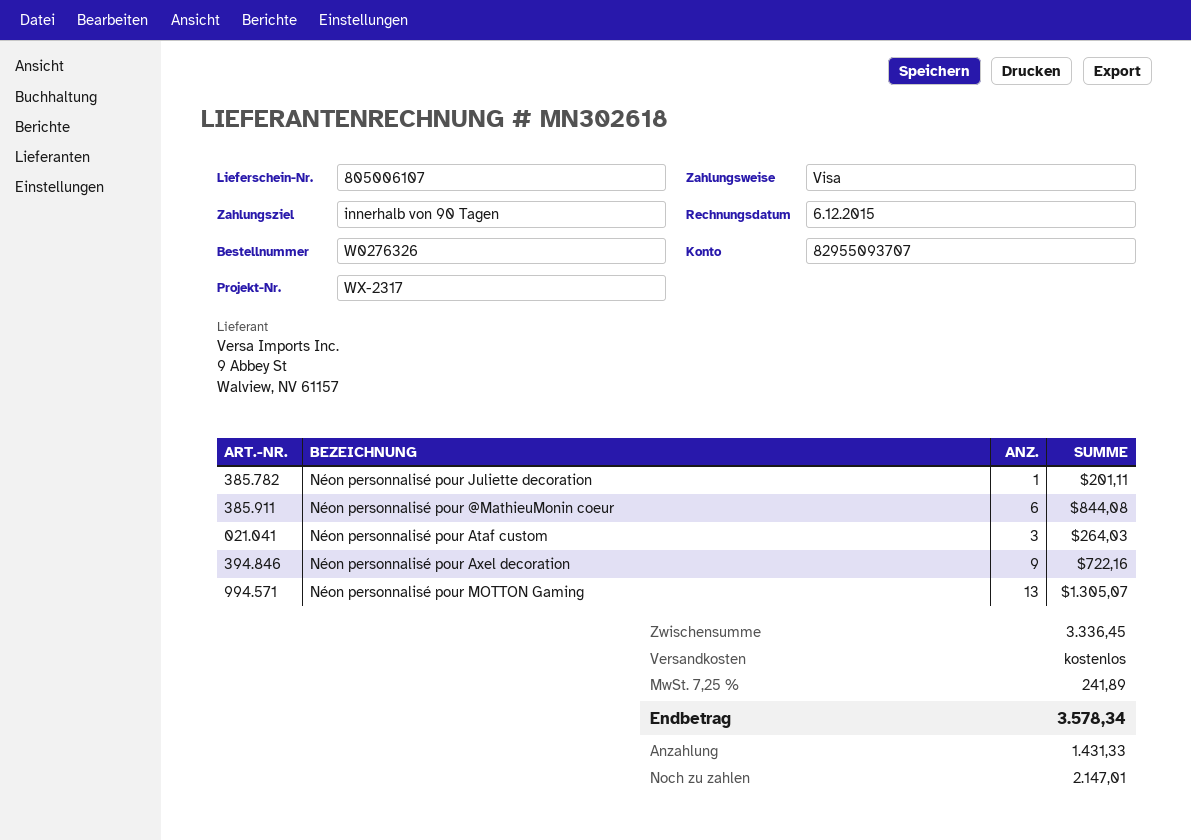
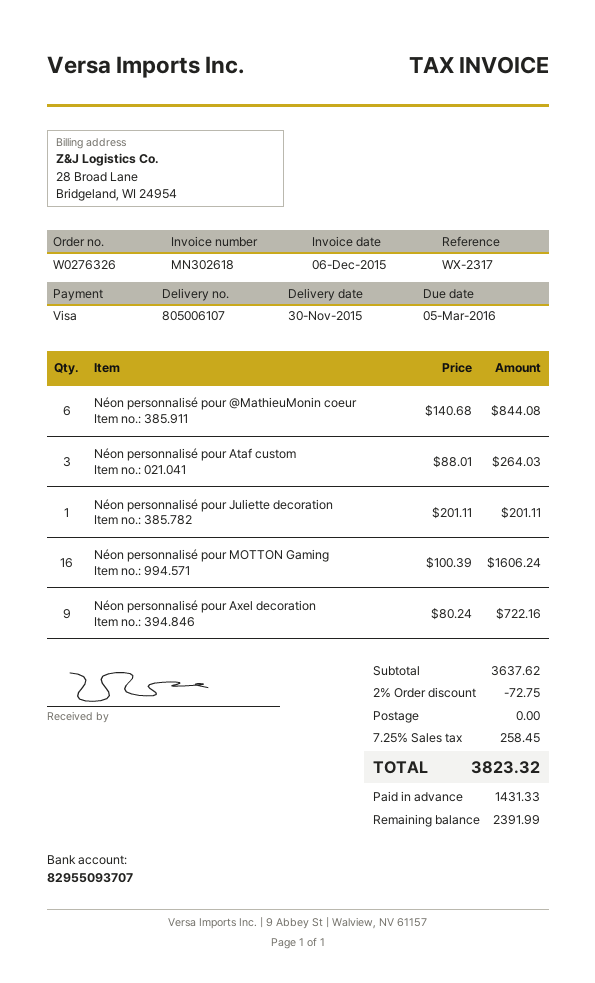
Néon personnalisé pour MOTTON Gaming: 13 for 1305.07 -> 16 for 1606.24
subtotal: 3336.45 -> 3637.62
discount: none -> 2% = 72.75
tax: 7.25% = 241.89 -> 7.25% = 258.45
total: 3578.34 -> 3823.32
balance: 2147.01 -> 2391.99

